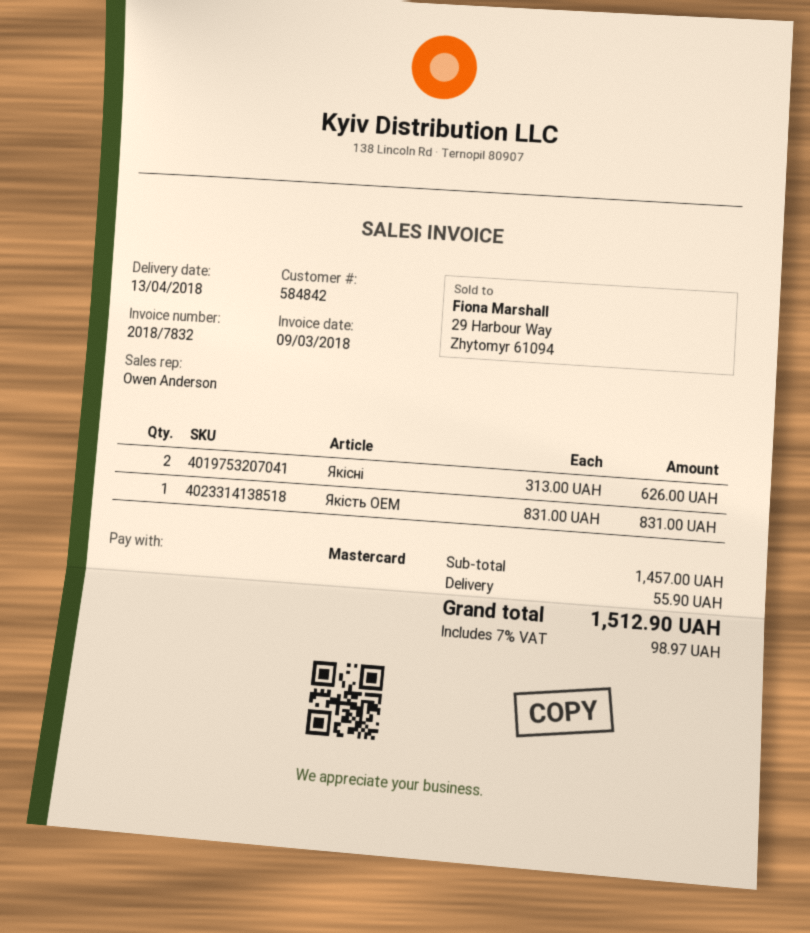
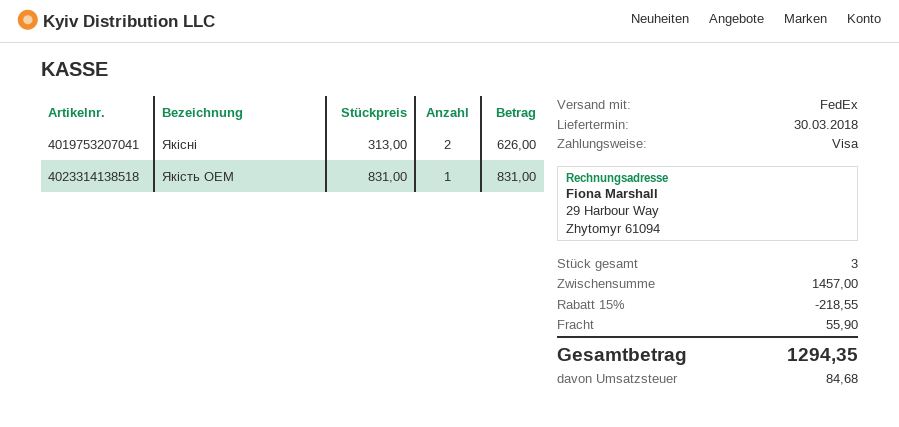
delivery date: 2018-04-13 -> 2018-03-30
payment method: Mastercard -> Visa
discount: none -> 15% = 218.55
tax: 98.97 -> 84.68
total: 1512.90 -> 1294.35

